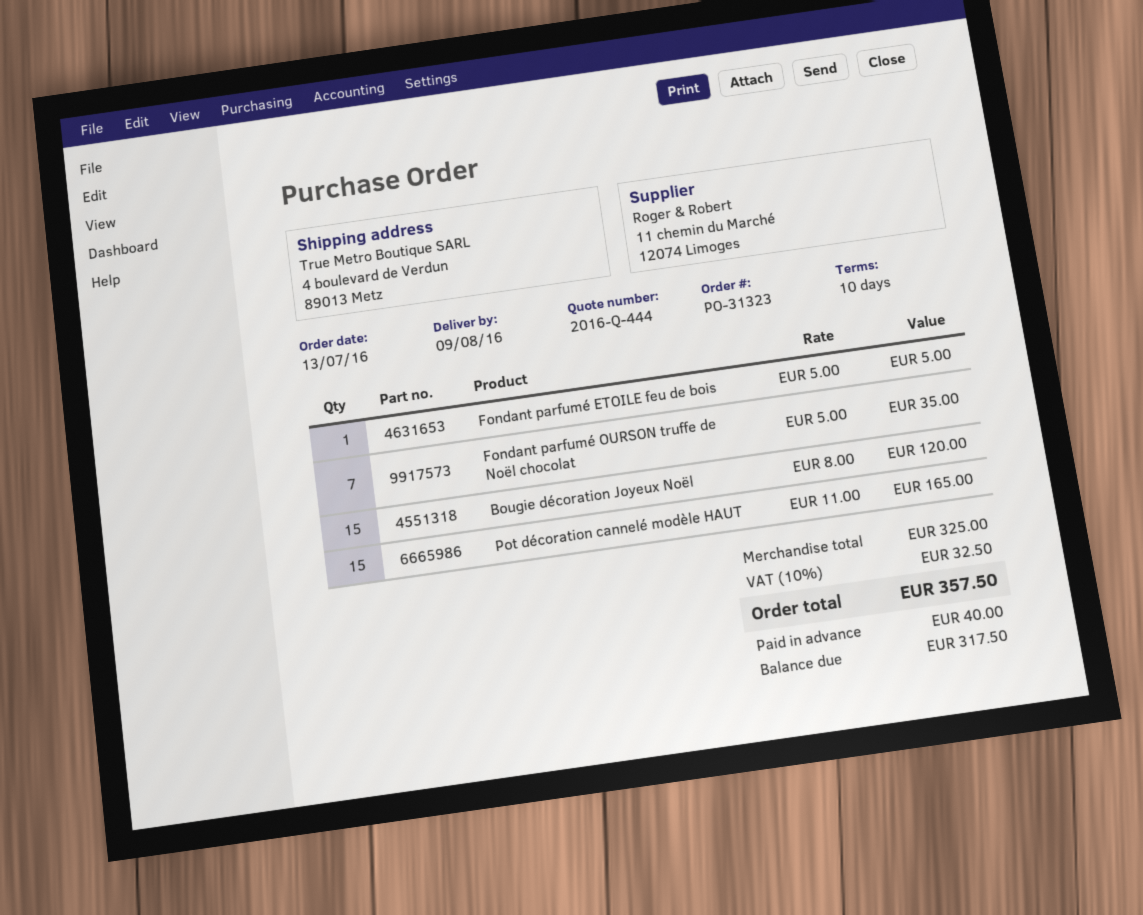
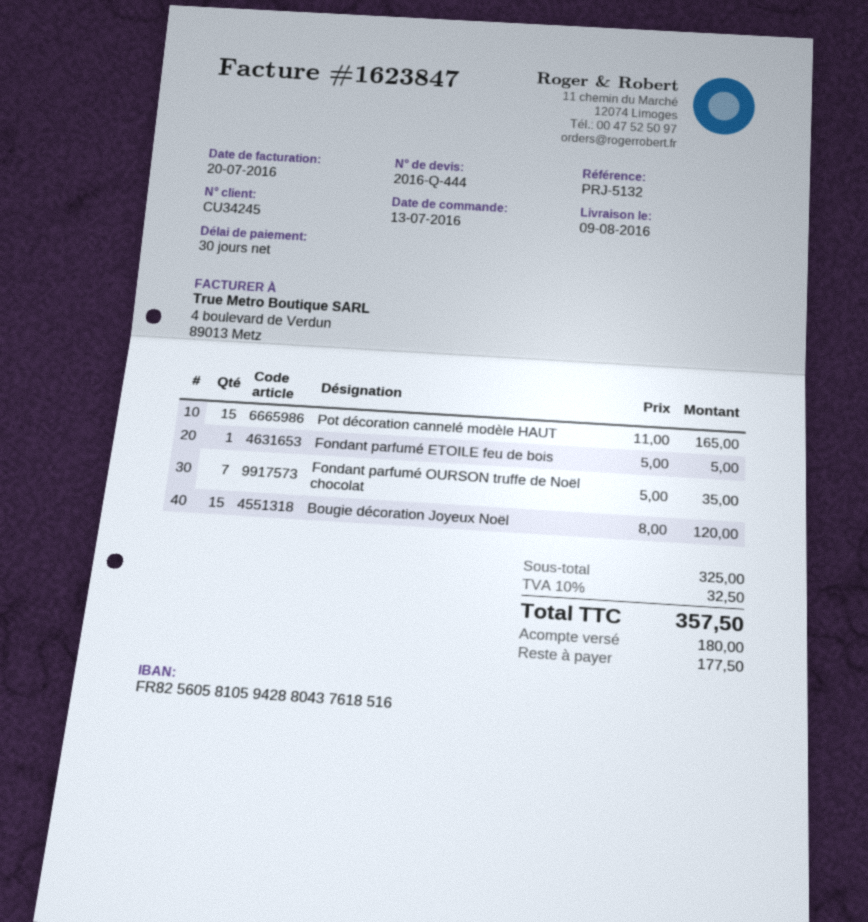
payment terms: 10 days -> 30 days
deposit: 40.00 -> 180.00
balance: 317.50 -> 177.50

